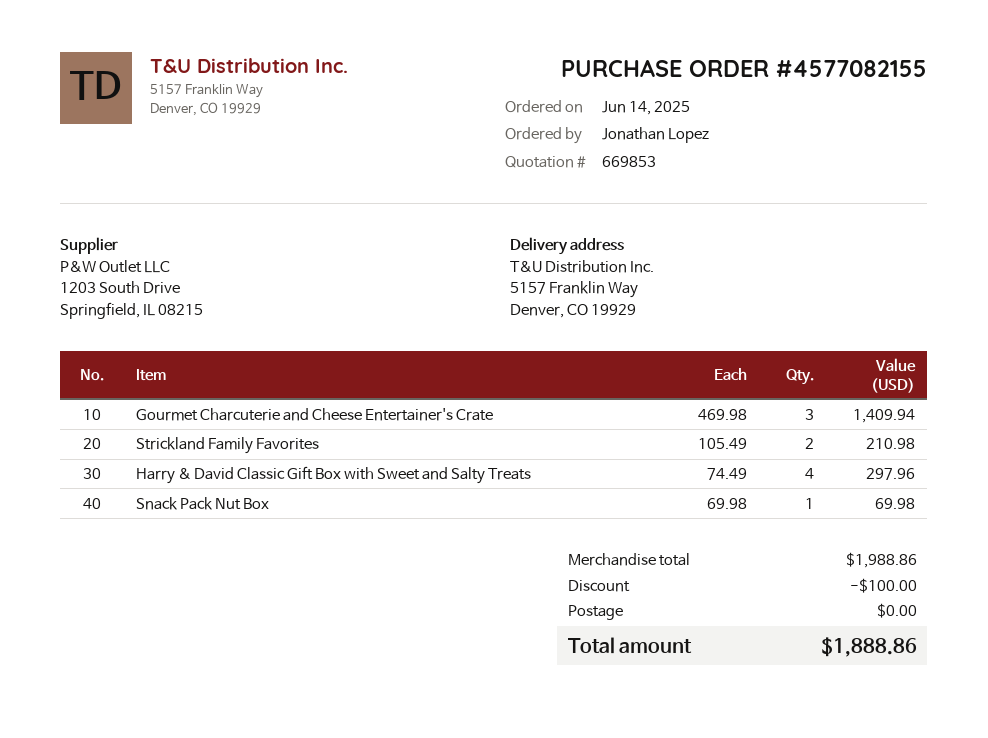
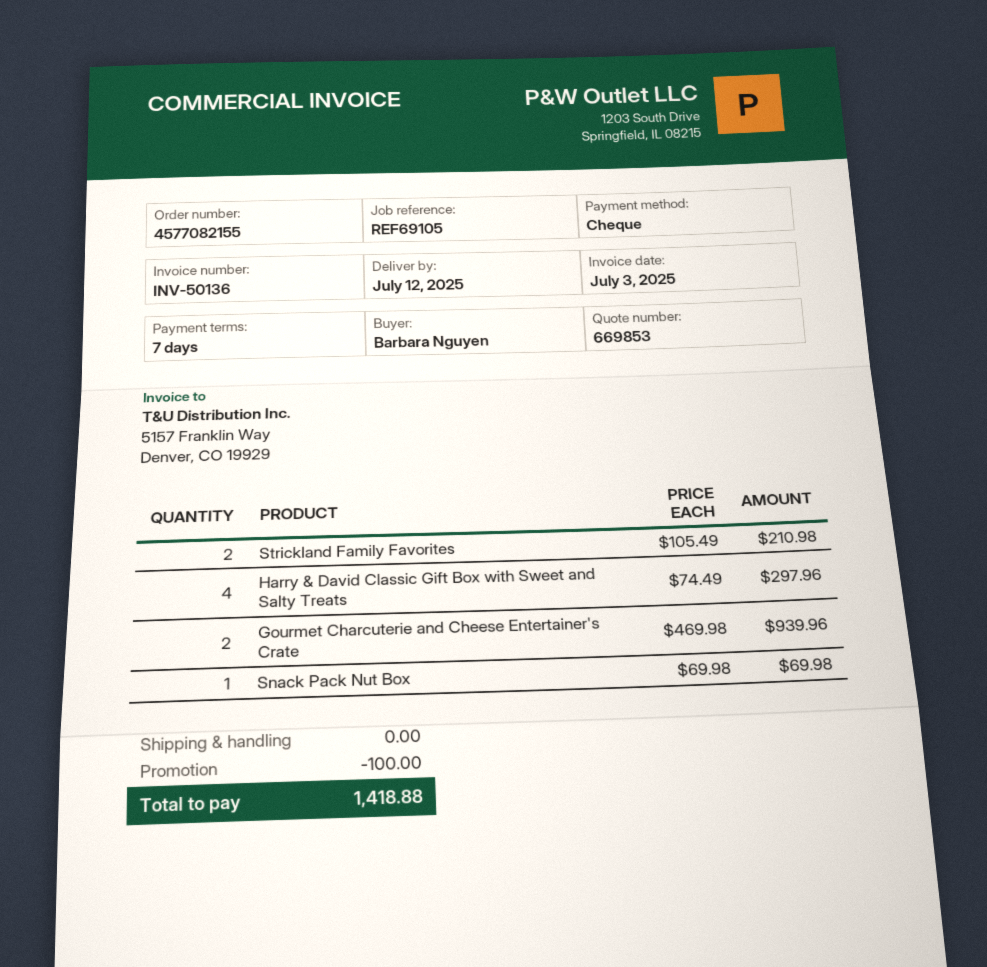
ordered by: Jonathan Lopez -> Barbara Nguyen
Gourmet Charcuterie and Cheese Entertainer's Crate: 3 x 469.98 = 1409.94 -> 2 x 469.98 = 939.96
total: 1888.86 -> 1418.88

